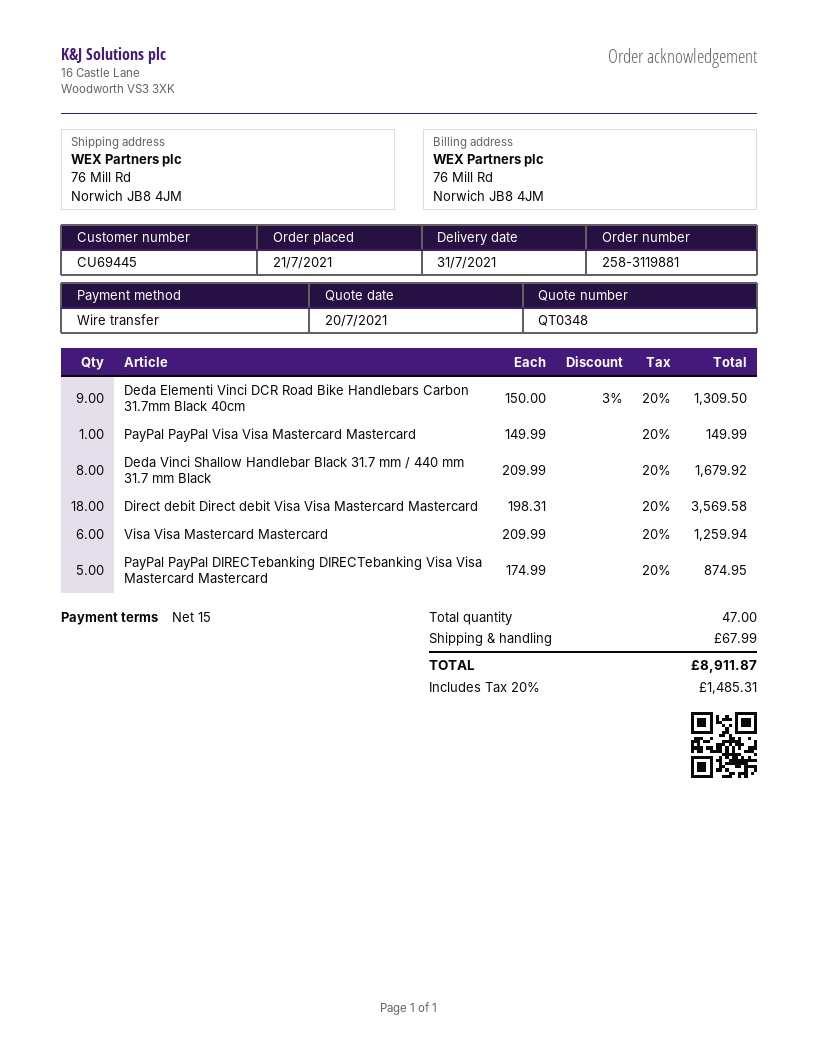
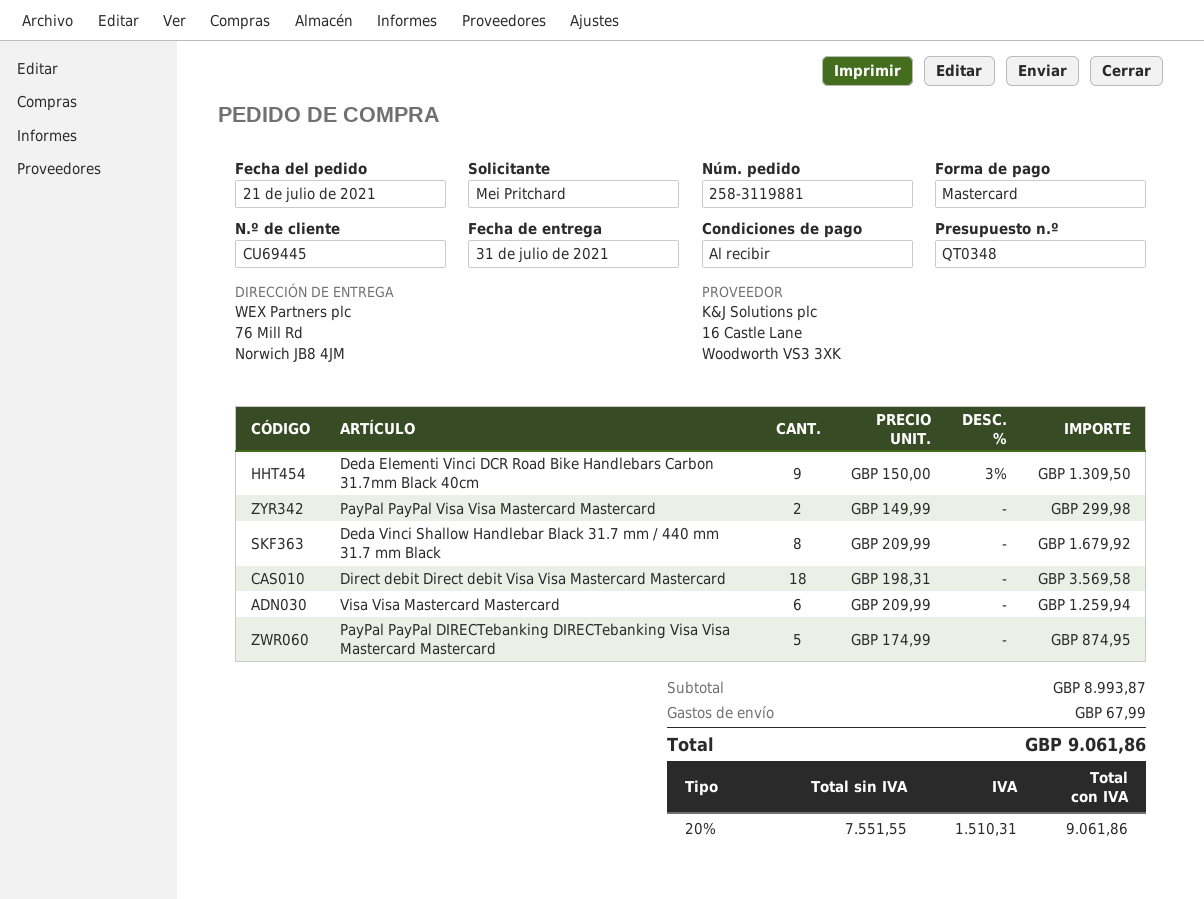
payment terms: 15 days -> on receipt
payment method: bank transfer -> Mastercard
PayPal PayPal Visa Visa Mastercard Mastercard: 1 x 149.99 = 149.99 -> 2 x 149.99 = 299.98
tax: 20% = 1485.31 -> 20% = 1510.31
total: 8911.87 -> 9061.86

